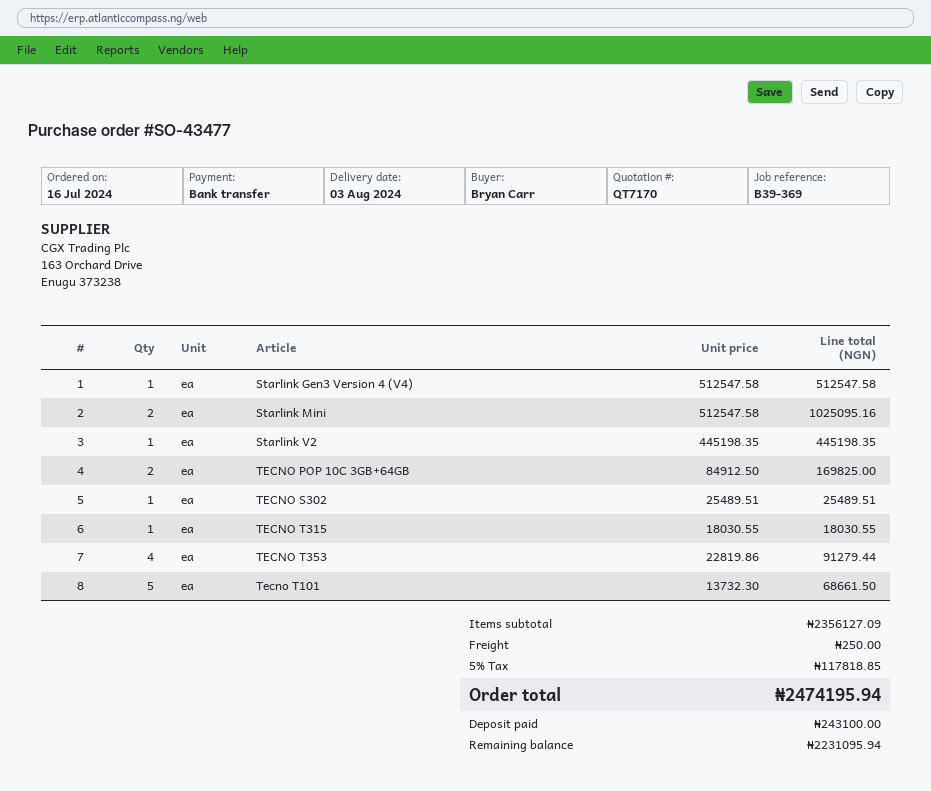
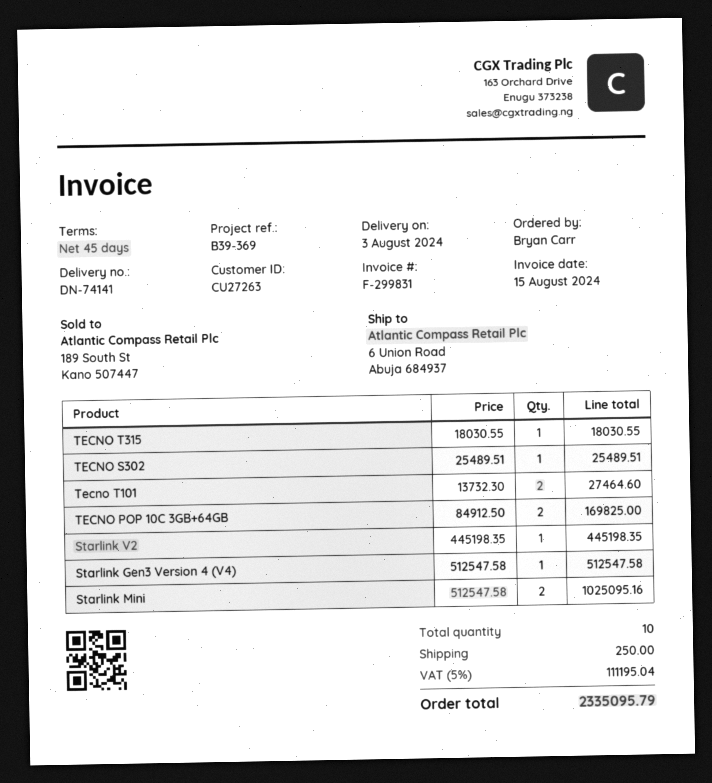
TECNO T353: 4 x 22819.86 = 91279.44 -> none
Tecno T101: 5 x 13732.30 = 68661.50 -> 2 x 13732.30 = 27464.60
tax: 5% = 117818.85 -> 5% = 111195.04
total: 2474195.94 -> 2335095.79

